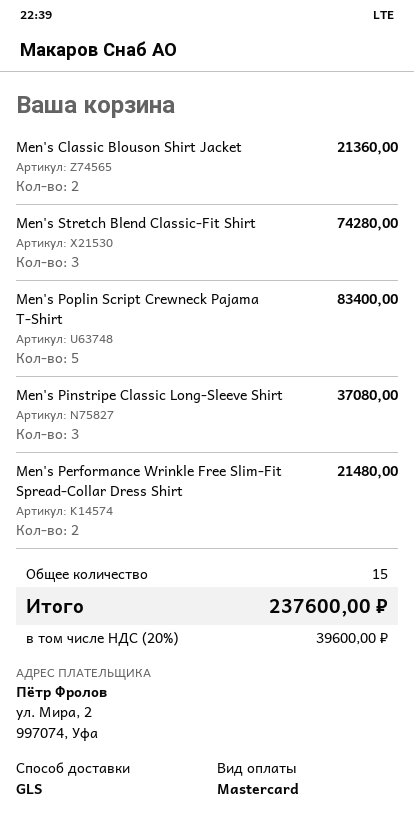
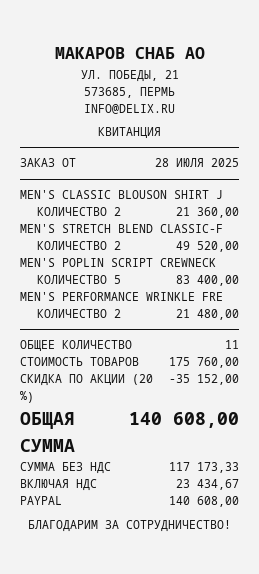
payment method: Mastercard -> PayPal
Men's Stretch Blend Classic-Fit Shirt: 3 for 74280.00 -> 2 for 49520.00
Men's Pinstripe Classic Long-Sleeve Shirt: 3 for 37080.00 -> none
total quantity: 15 -> 11
discount: none -> 20% = 35152.00
tax: 39600.00 -> 23434.67
total: 237600.00 -> 140608.00

